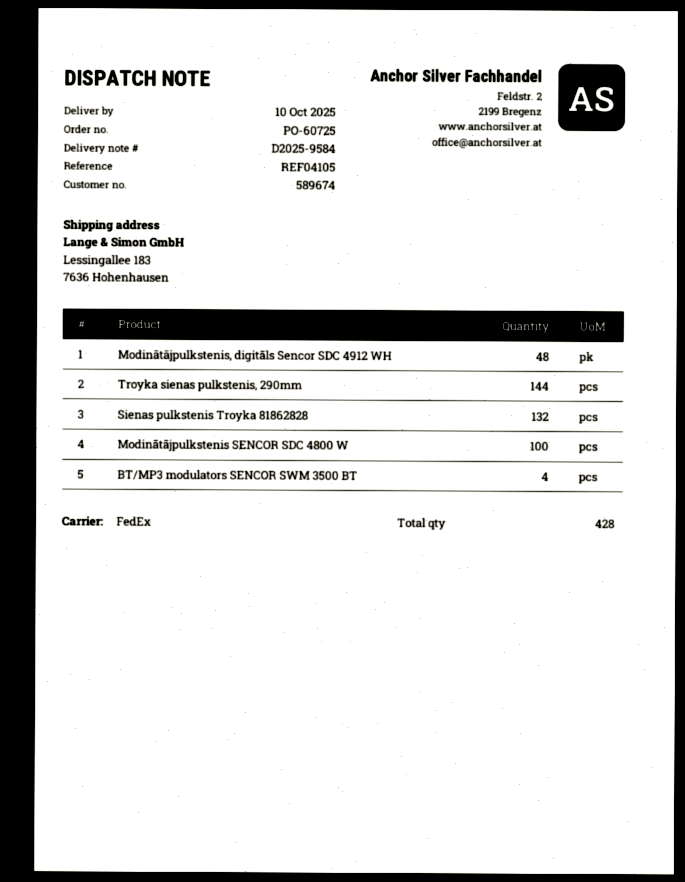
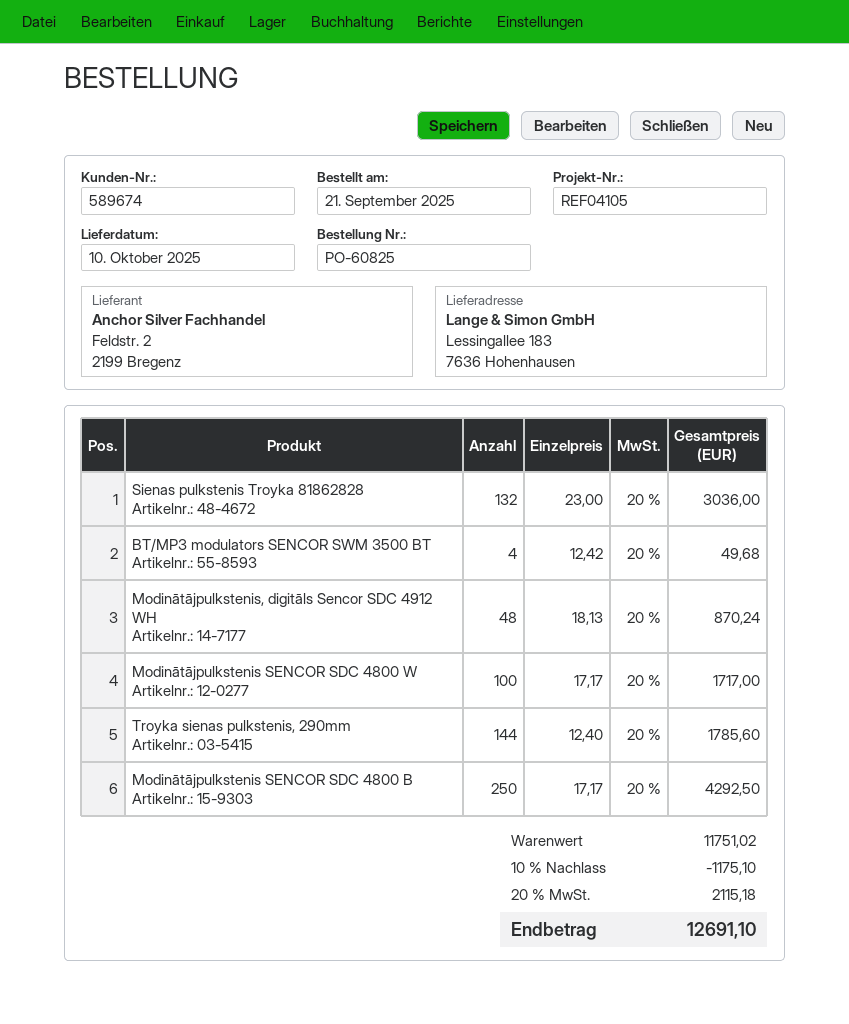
order number: PO-60725 -> PO-60825
Modinātājpulkstenis SENCOR SDC 4800 B: none -> 250

